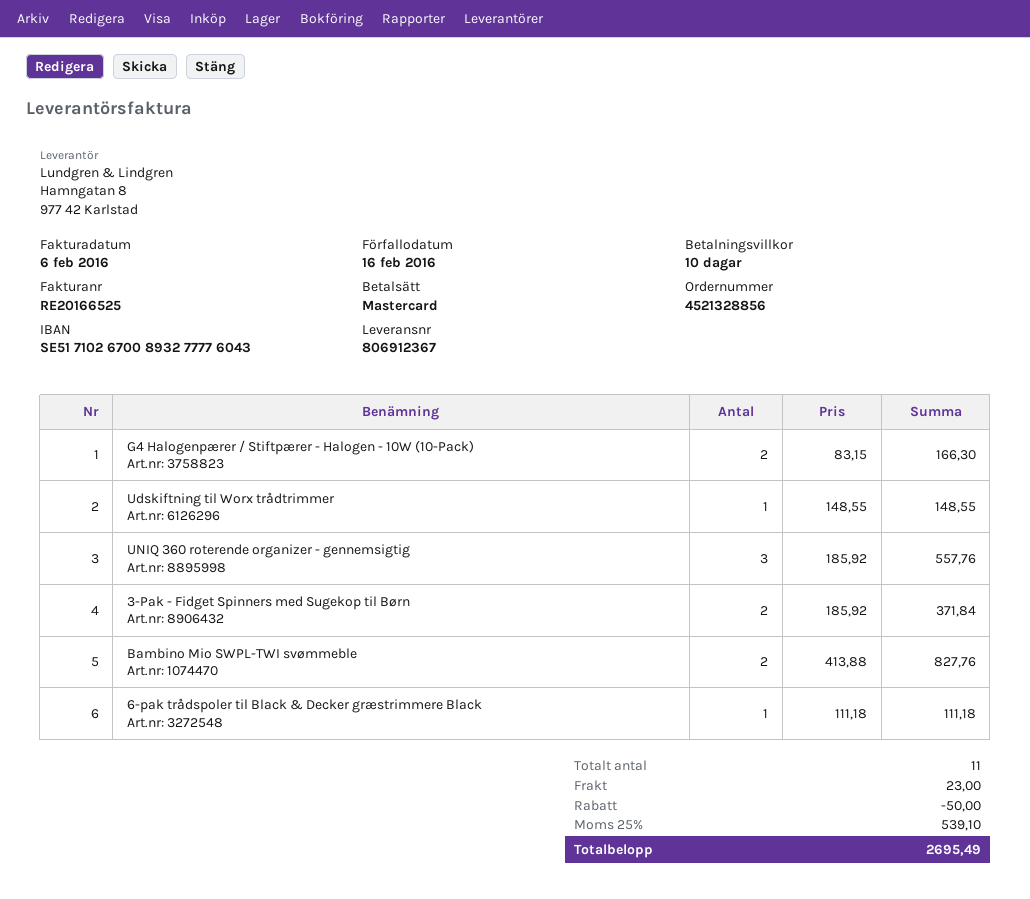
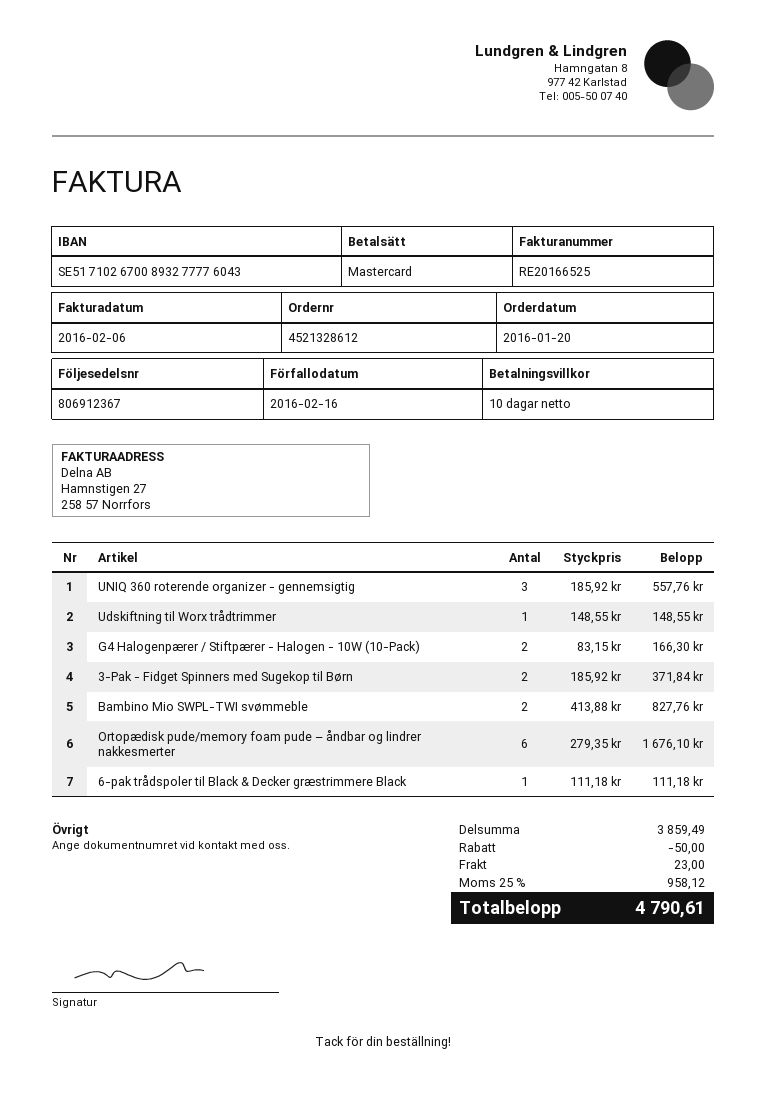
order number: 4521328856 -> 4521328612
Ortopædisk pude/memory foam pude – åndbar og lindrer nakkesmerter: none -> 6 x 279.35 = 1676.10
tax: 25% = 539.10 -> 25% = 958.12
total: 2695.49 -> 4790.61

